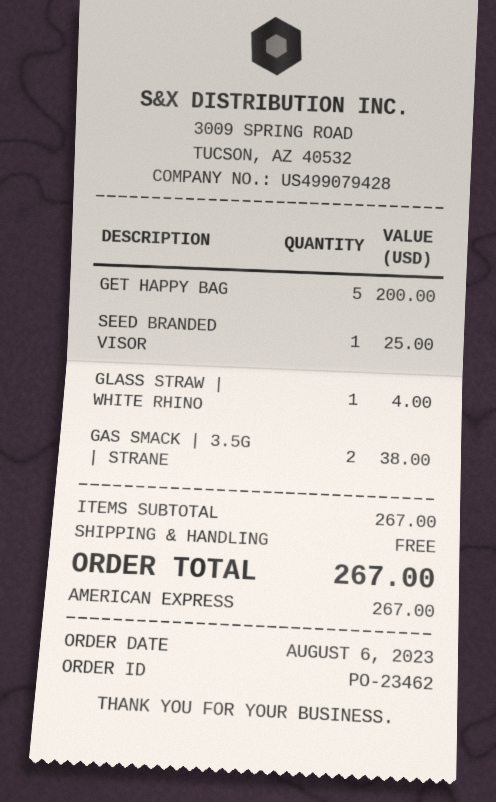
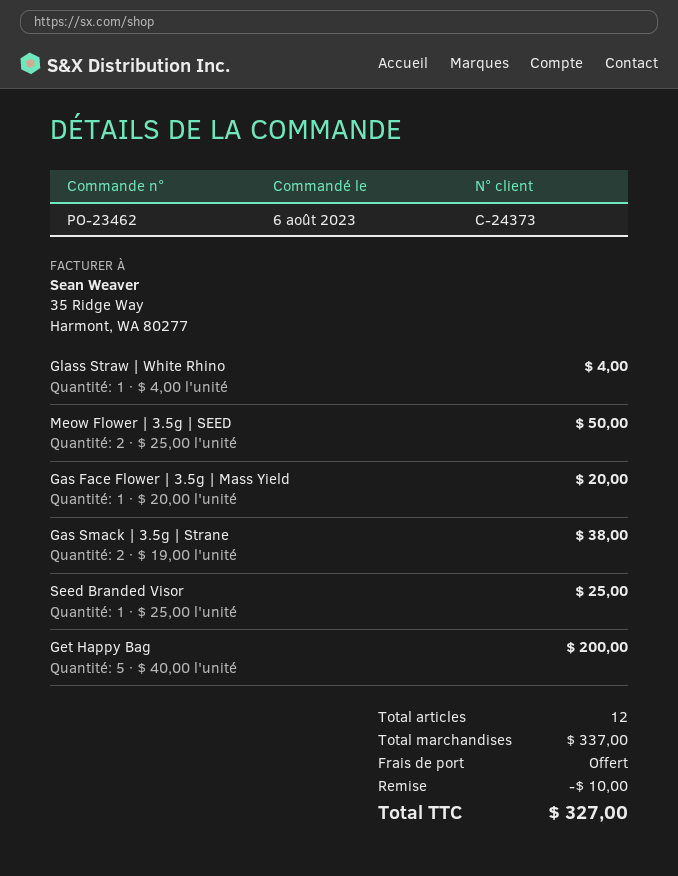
Meow Flower | 3.5g | SEED: none -> 2 for 50.00
Gas Face Flower | 3.5g | Mass Yield: none -> 1 for 20.00
subtotal: 267.00 -> 337.00
discount: none -> 10.00
total: 267.00 -> 327.00

